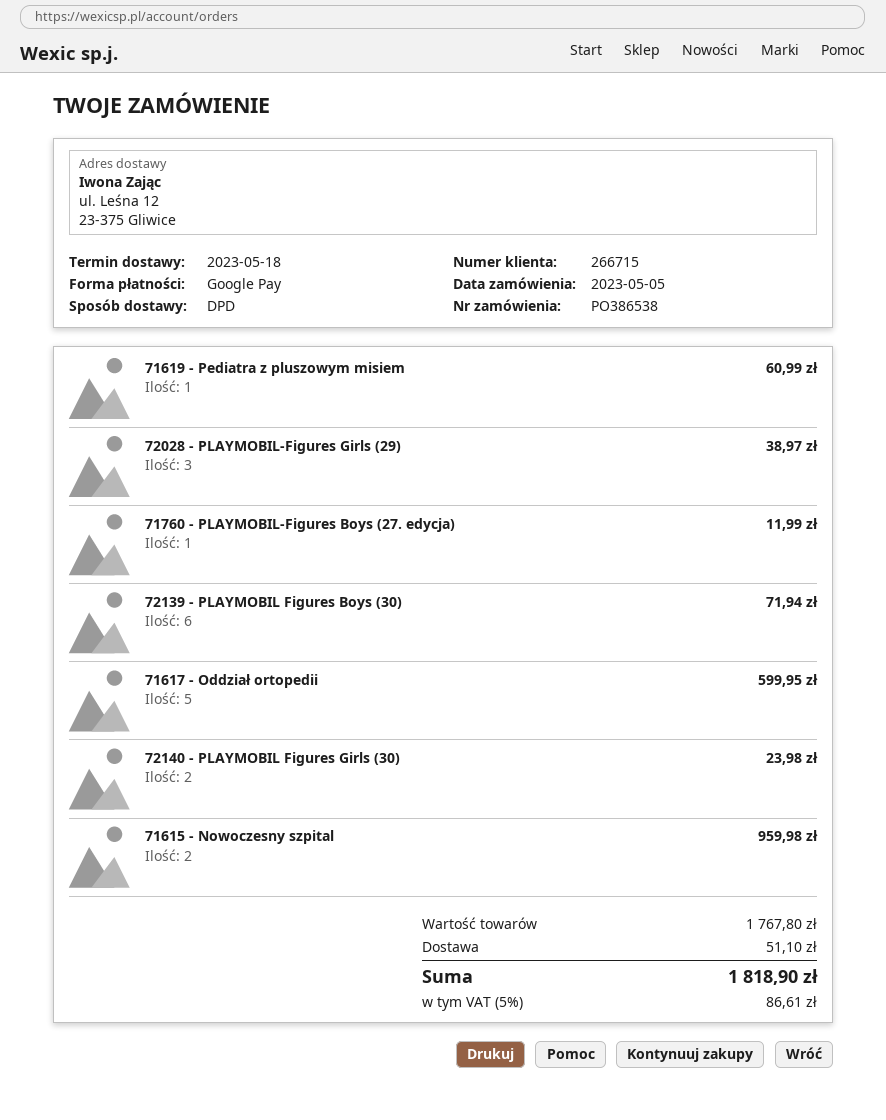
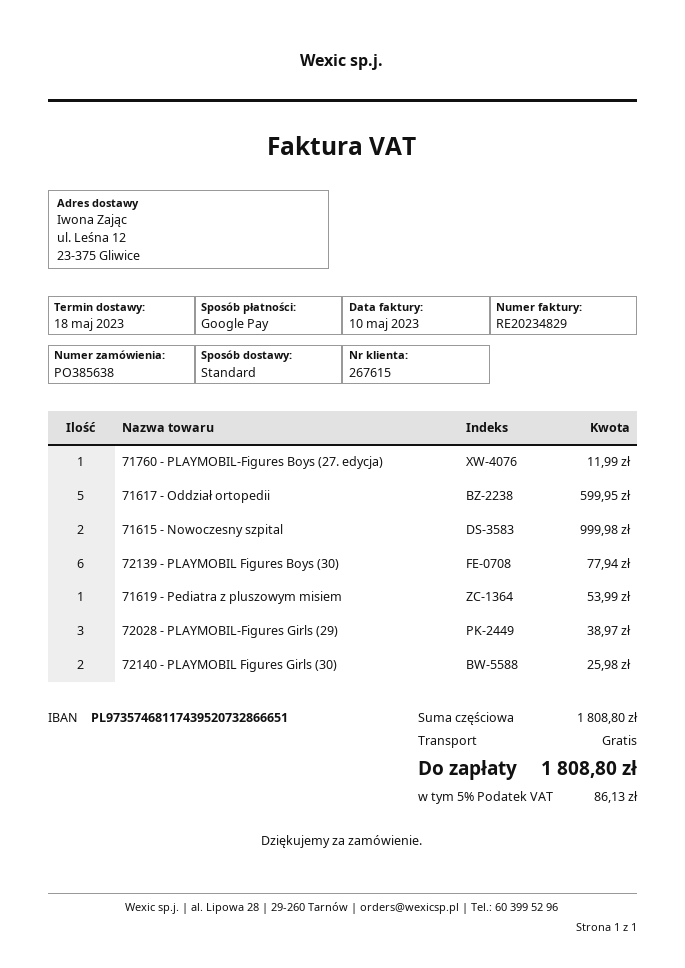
order number: PO386538 -> PO385638
customer number: 266715 -> 267615
shipping method: DPD -> standard
71619 - Pediatra z pluszowym misiem: 1 for 60.99 -> 1 for 53.99
72139 - PLAYMOBIL Figures Boys (30): 6 for 71.94 -> 6 for 77.94
72140 - PLAYMOBIL Figures Girls (30): 2 for 23.98 -> 2 for 25.98
71615 - Nowoczesny szpital: 2 for 959.98 -> 2 for 999.98
subtotal: 1767.80 -> 1808.80
shipping: 51.10 -> 0.00
tax: 5% = 86.61 -> 5% = 86.13
total: 1818.90 -> 1808.80

